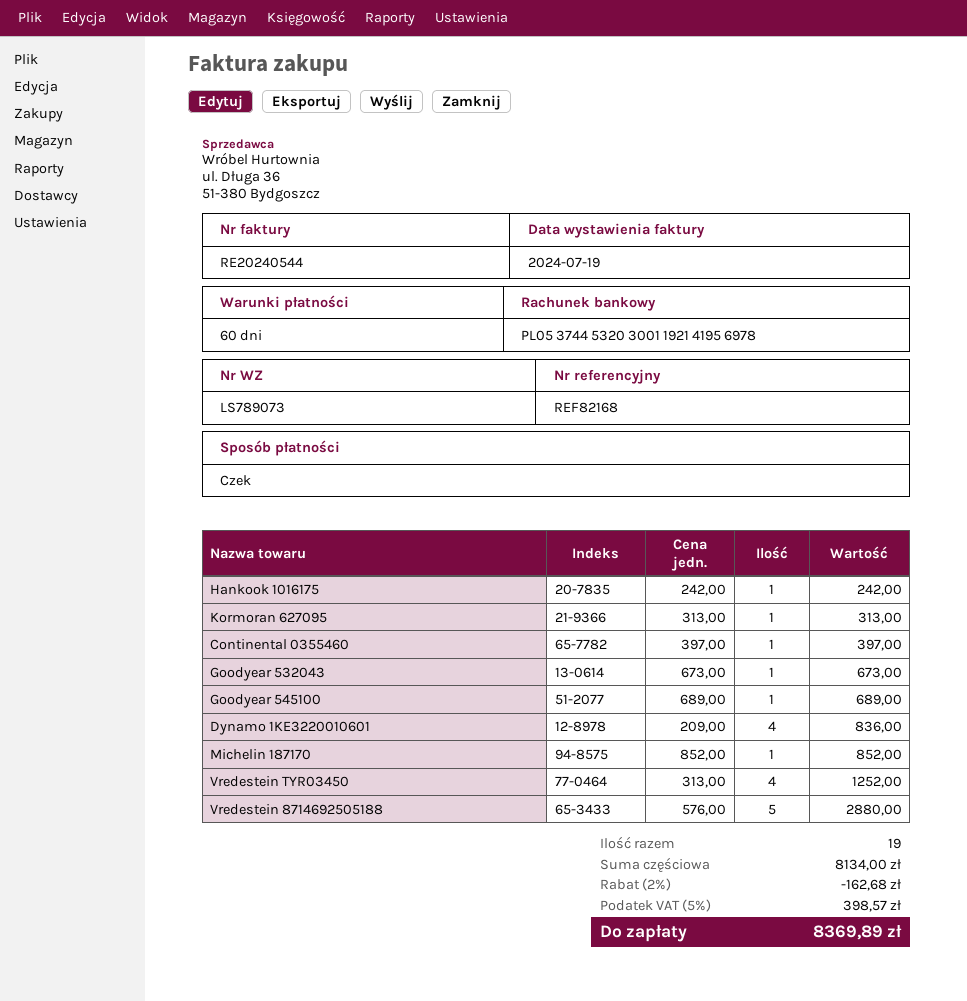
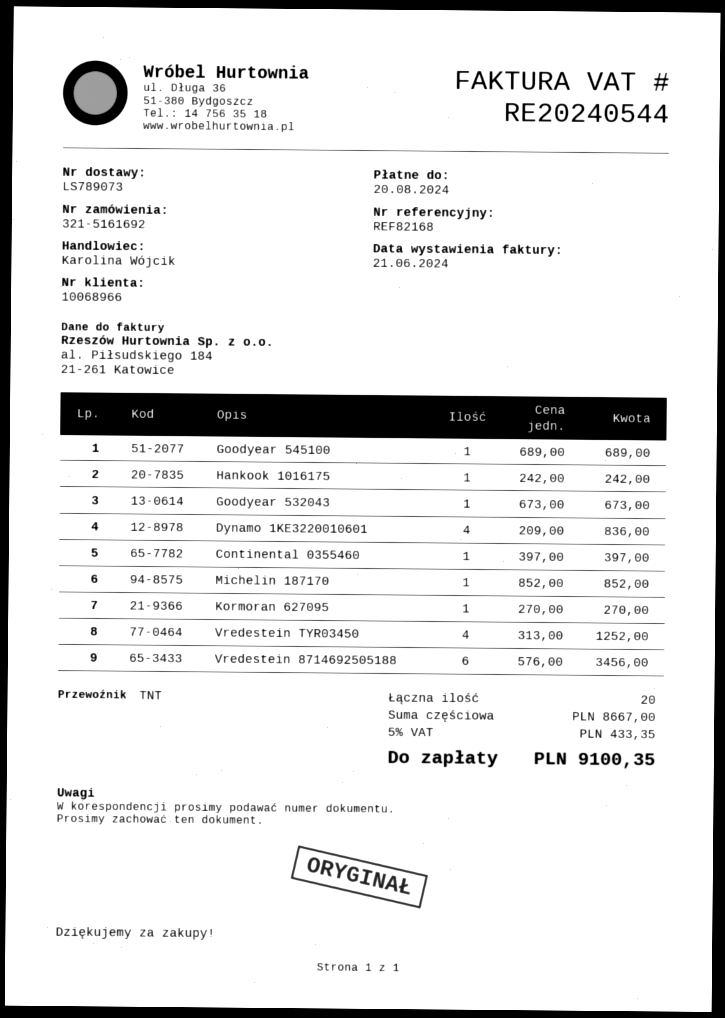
invoice date: 2024-07-19 -> 2024-06-21
Kormoran 627095: 1 x 313.00 = 313.00 -> 1 x 270.00 = 270.00
Vredestein 8714692505188: 5 x 576.00 = 2880.00 -> 6 x 576.00 = 3456.00
total quantity: 19 -> 20
subtotal: 8134.00 -> 8667.00
discount: 2% = 162.68 -> none
tax: 5% = 398.57 -> 5% = 433.35
total: 8369.89 -> 9100.35

